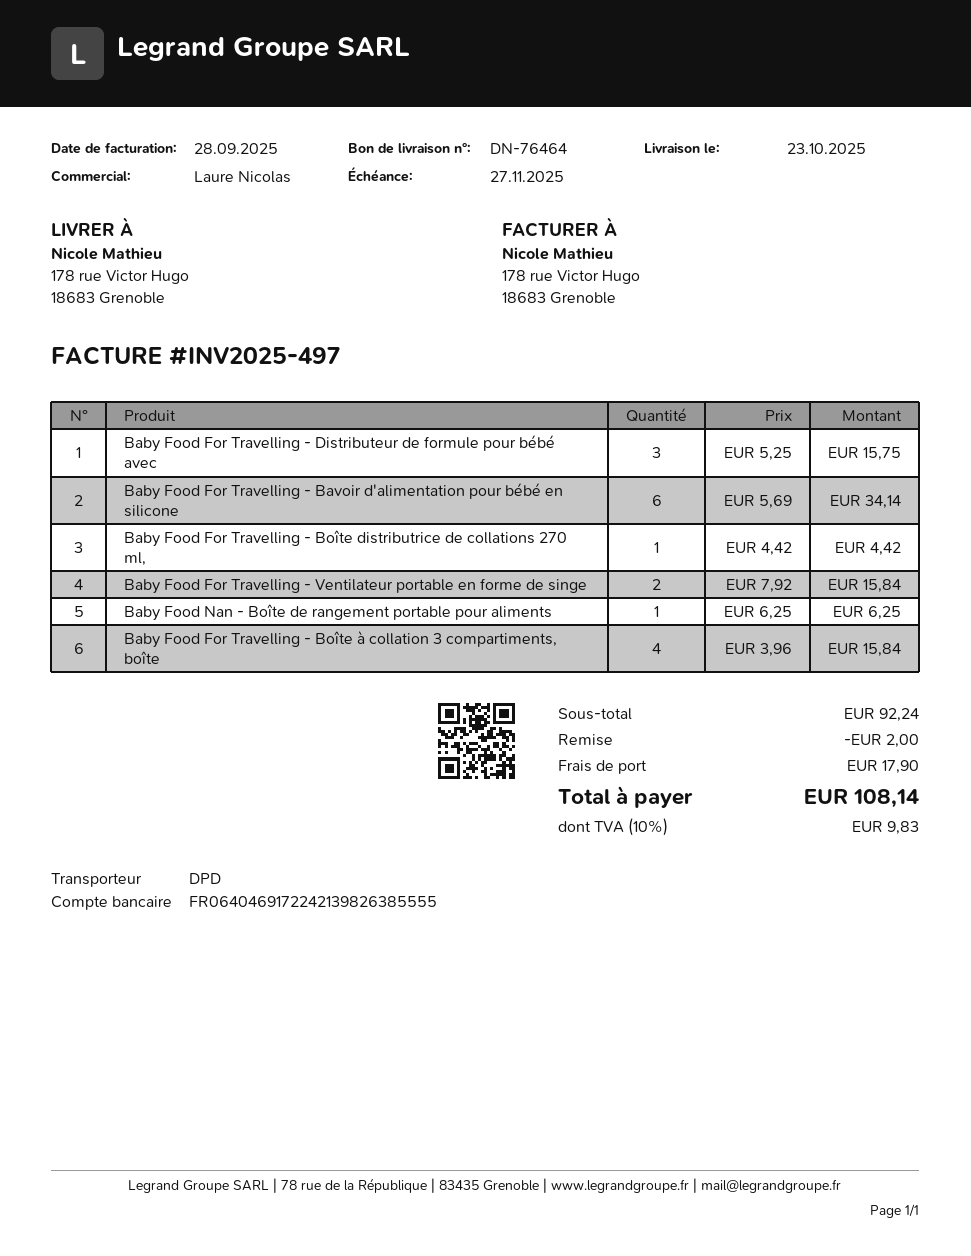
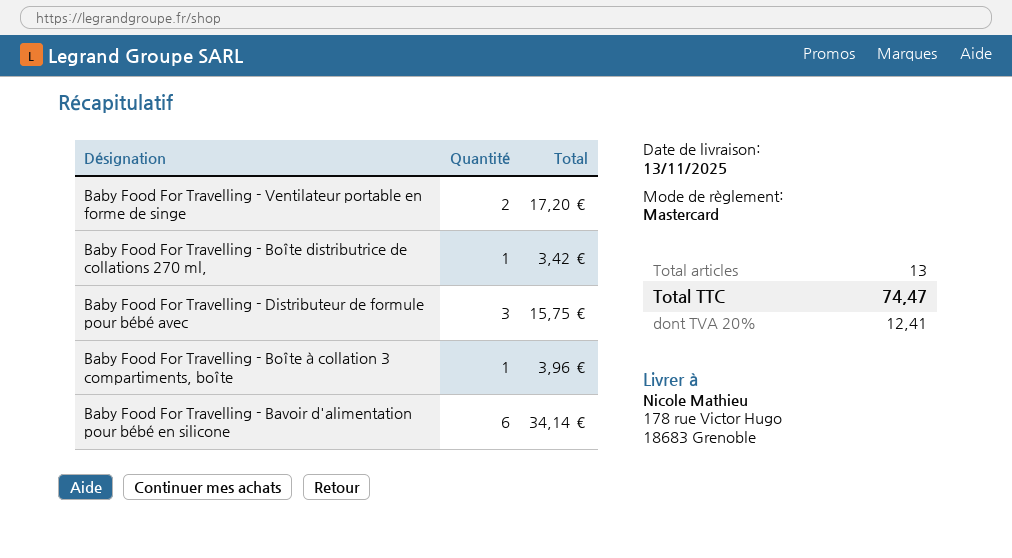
delivery date: 2025-10-23 -> 2025-11-13
Baby Food For Travelling - Boîte distributrice de collations 270 ml,: 1 for 4.42 -> 1 for 3.42
Baby Food For Travelling - Ventilateur portable en forme de singe: 2 for 15.84 -> 2 for 17.20
Baby Food Nan - Boîte de rangement portable pour aliments: 1 for 6.25 -> none
Baby Food For Travelling - Boîte à collation 3 compartiments, boîte: 4 for 15.84 -> 1 for 3.96
discount: 2.00 -> none
shipping: 17.90 -> none
tax: 10% = 9.83 -> 20% = 12.41
total: 108.14 -> 74.47

